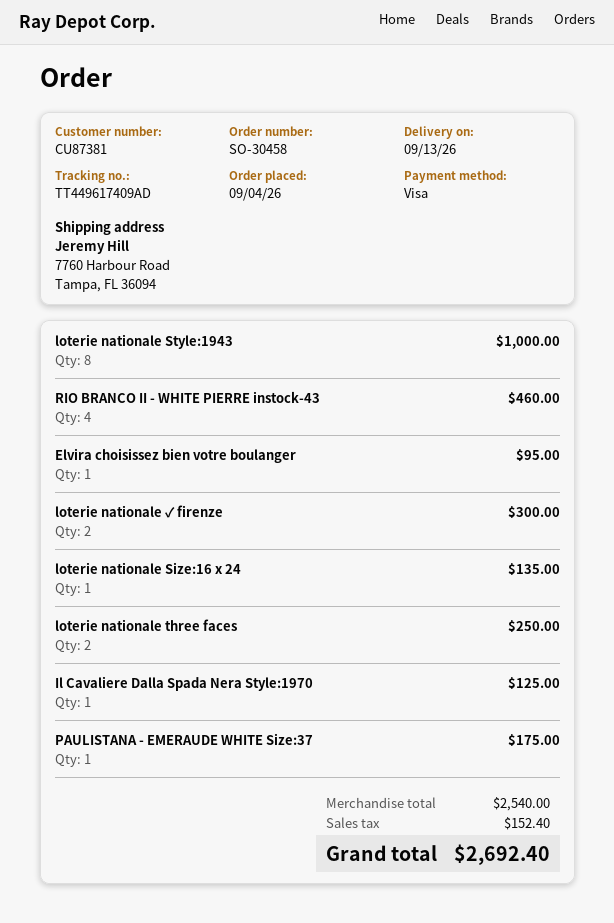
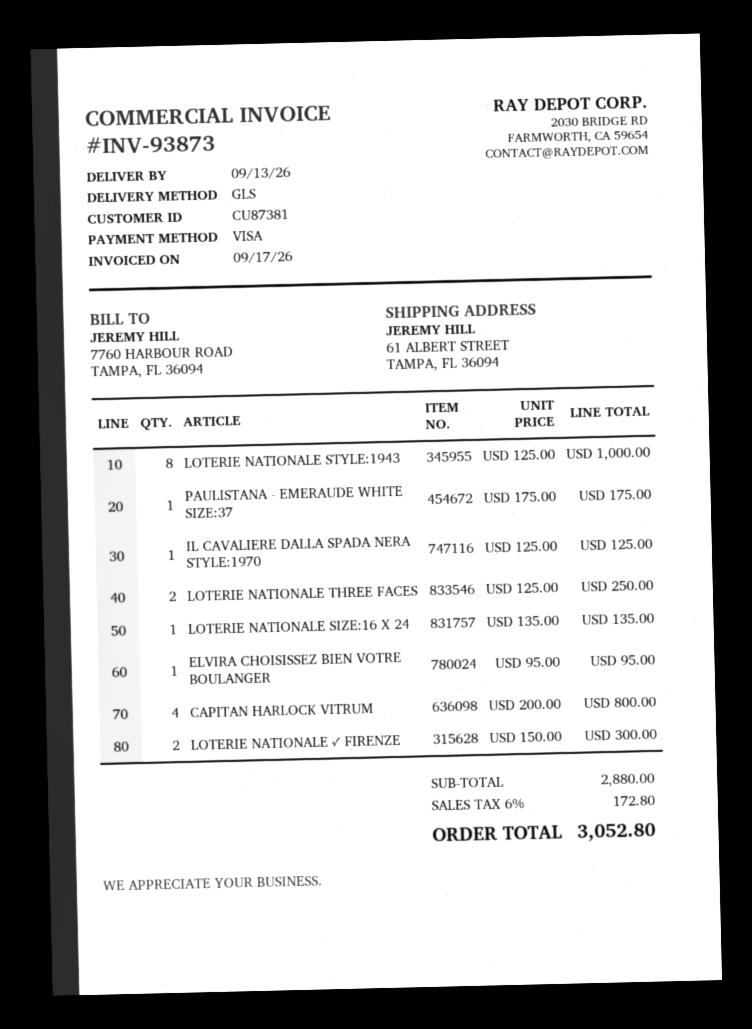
ship to: 7760 Harbour Road, Tampa, FL 36094 -> 61 ALBERT STREET, TAMPA, FL 36094
RIO BRANCO II - WHITE PIERRE instock-43: 4 for 460.00 -> none
CAPITAN HARLOCK VITRUM: none -> 4 for 800.00
subtotal: 2540.00 -> 2880.00
tax: 152.40 -> 172.80
total: 2692.40 -> 3052.80

